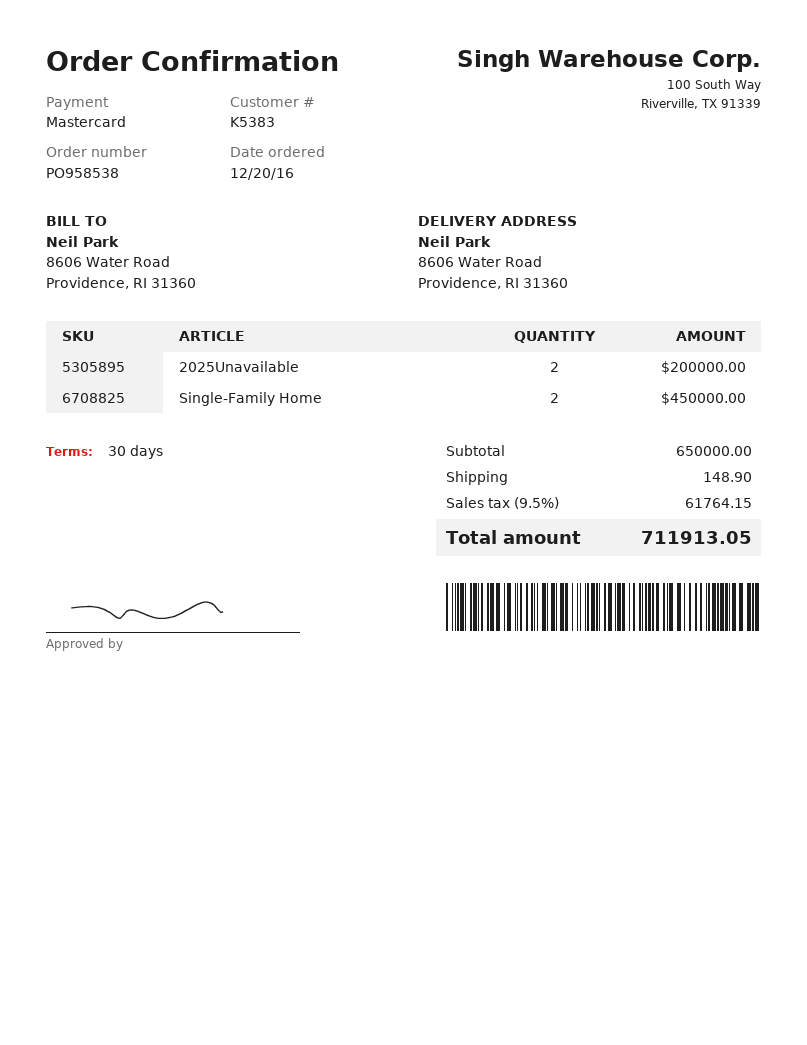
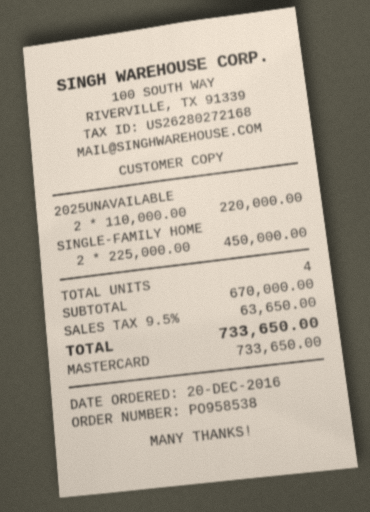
2025Unavailable: 2 for 200000.00 -> 2 for 220000.00
subtotal: 650000.00 -> 670000.00
shipping: 148.90 -> none
tax: 9.5% = 61764.15 -> 9.5% = 63650.00
total: 711913.05 -> 733650.00

